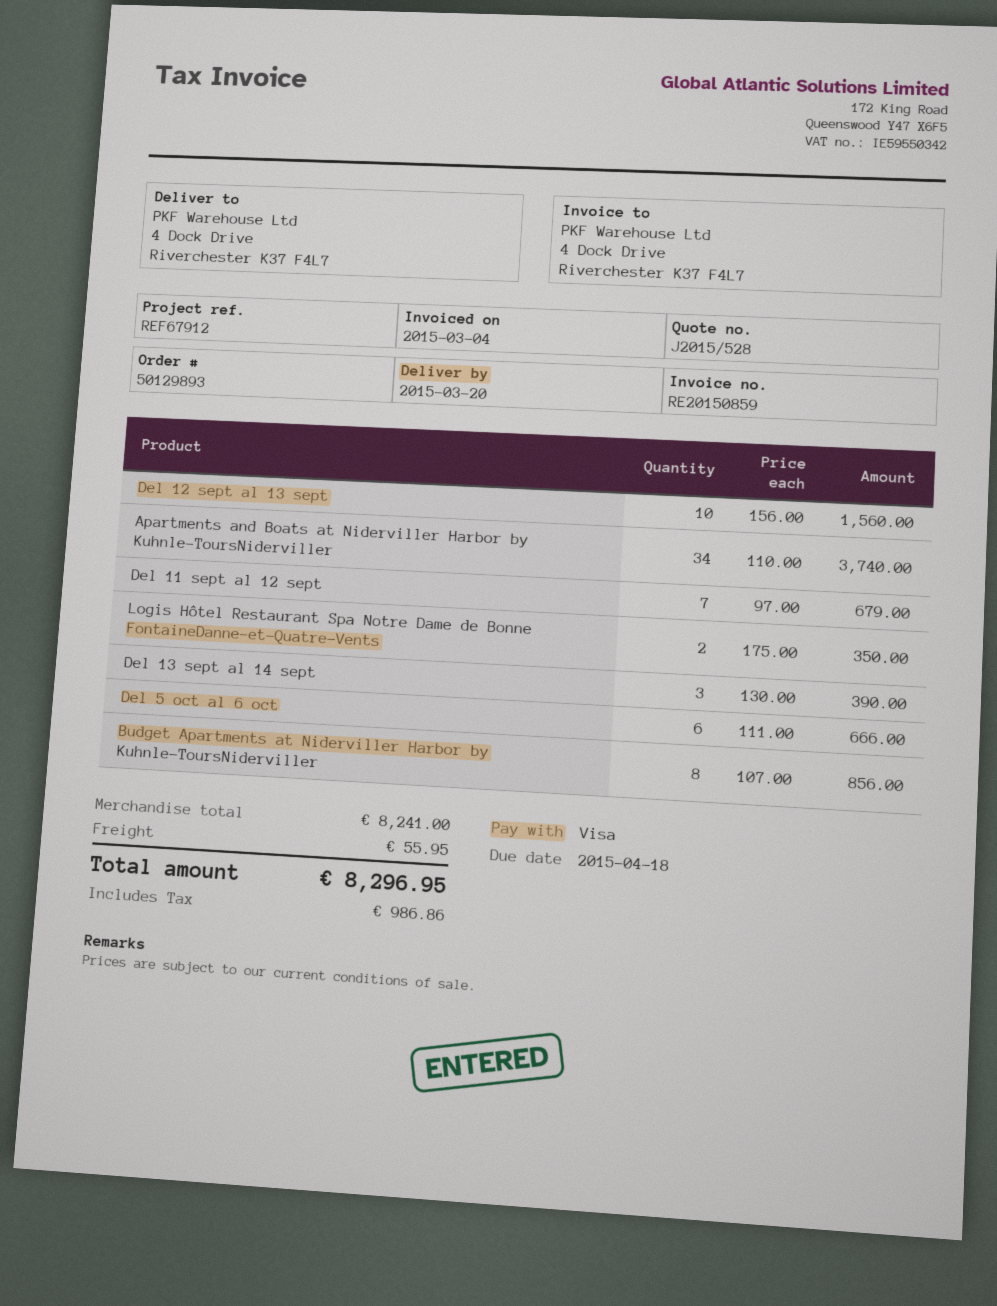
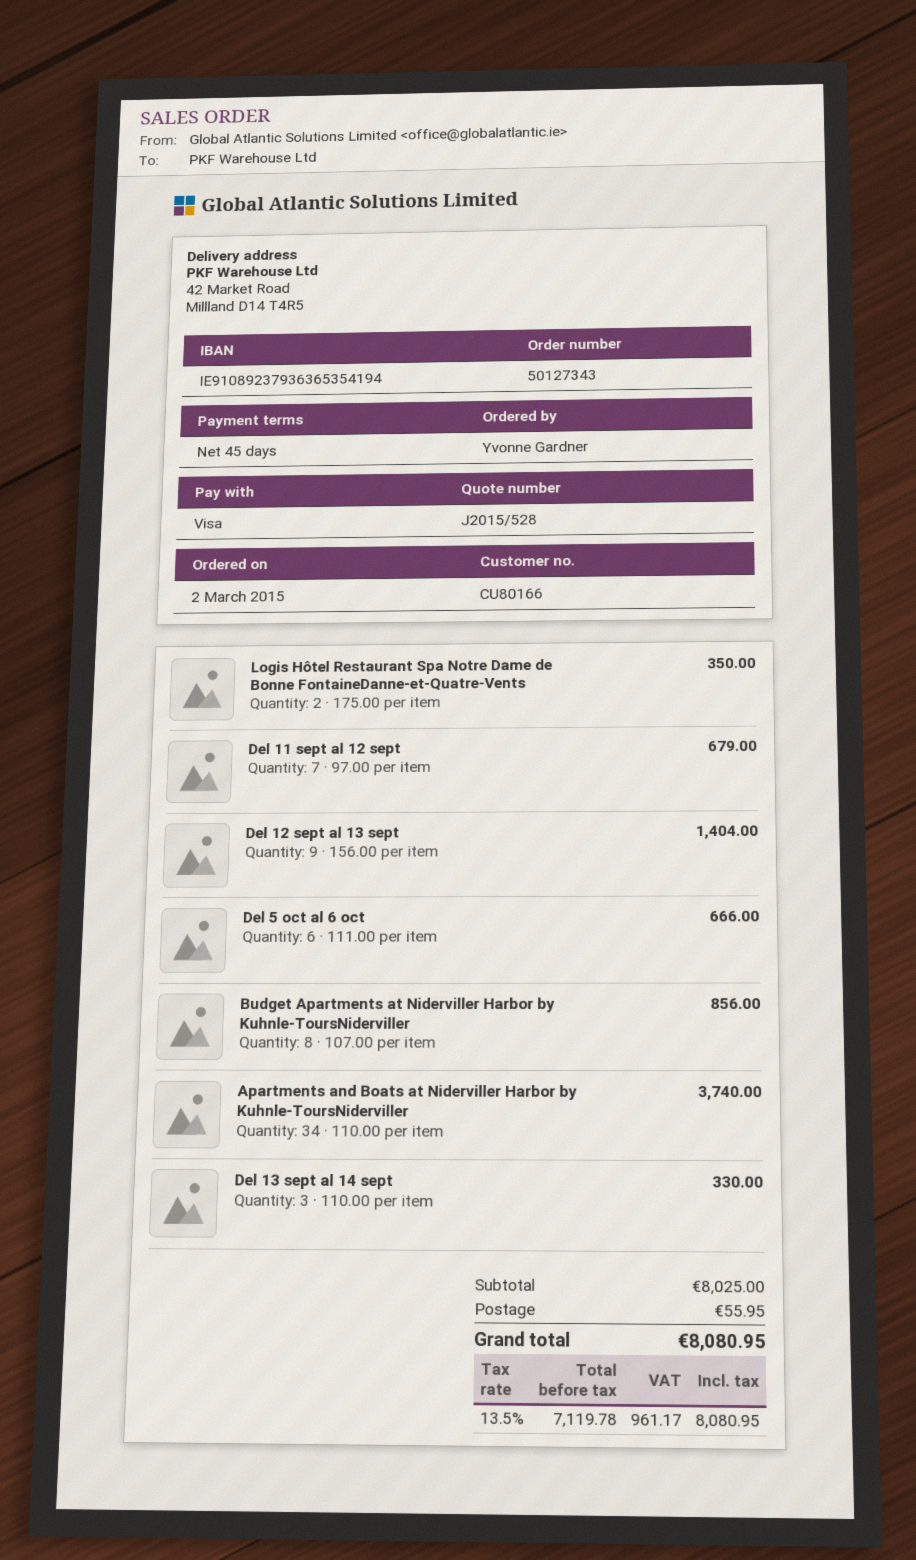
order number: 50129893 -> 50127343
ship to: 4 Dock Drive, Riverchester K37 F4L7 -> 42 Market Road, Millland D14 T4R5
Del 12 sept al 13 sept: 10 x 156.00 = 1560.00 -> 9 x 156.00 = 1404.00
Del 13 sept al 14 sept: 3 x 130.00 = 390.00 -> 3 x 110.00 = 330.00
subtotal: 8241.00 -> 8025.00
tax: 986.86 -> 961.17
total: 8296.95 -> 8080.95

